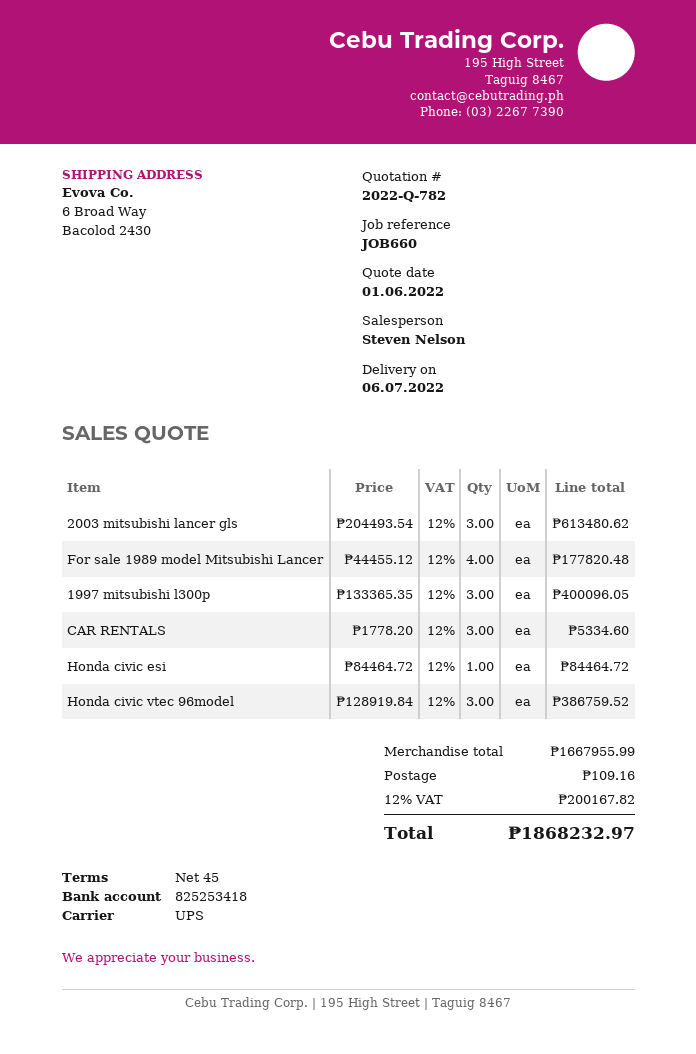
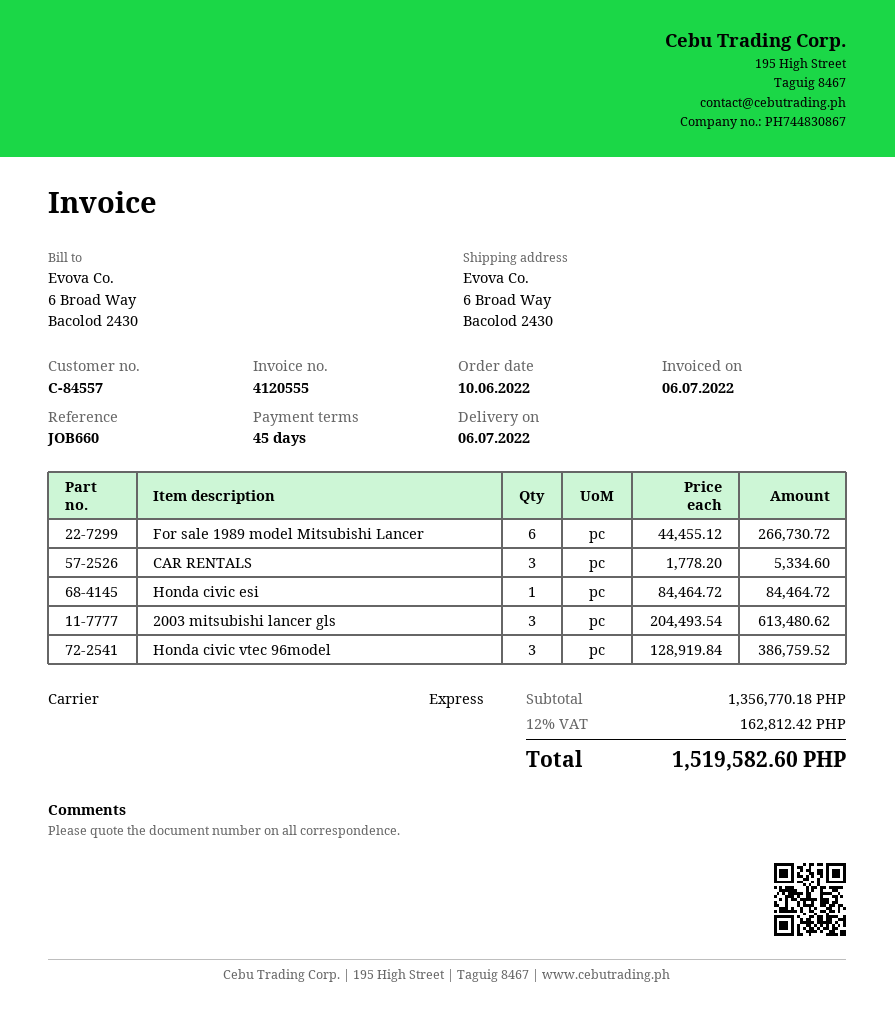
shipping method: UPS -> express
For sale 1989 model Mitsubishi Lancer: 4 x 44455.12 = 177820.48 -> 6 x 44455.12 = 266730.72
1997 mitsubishi l300p: 3 x 133365.35 = 400096.05 -> none
subtotal: 1667955.99 -> 1356770.18
shipping: 109.16 -> none
tax: 12% = 200167.82 -> 12% = 162812.42
total: 1868232.97 -> 1519582.60

